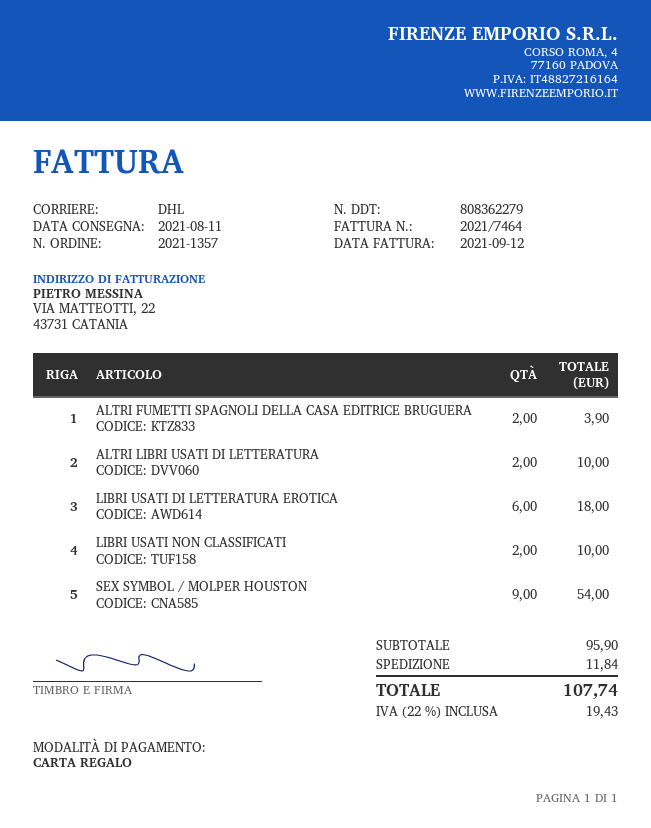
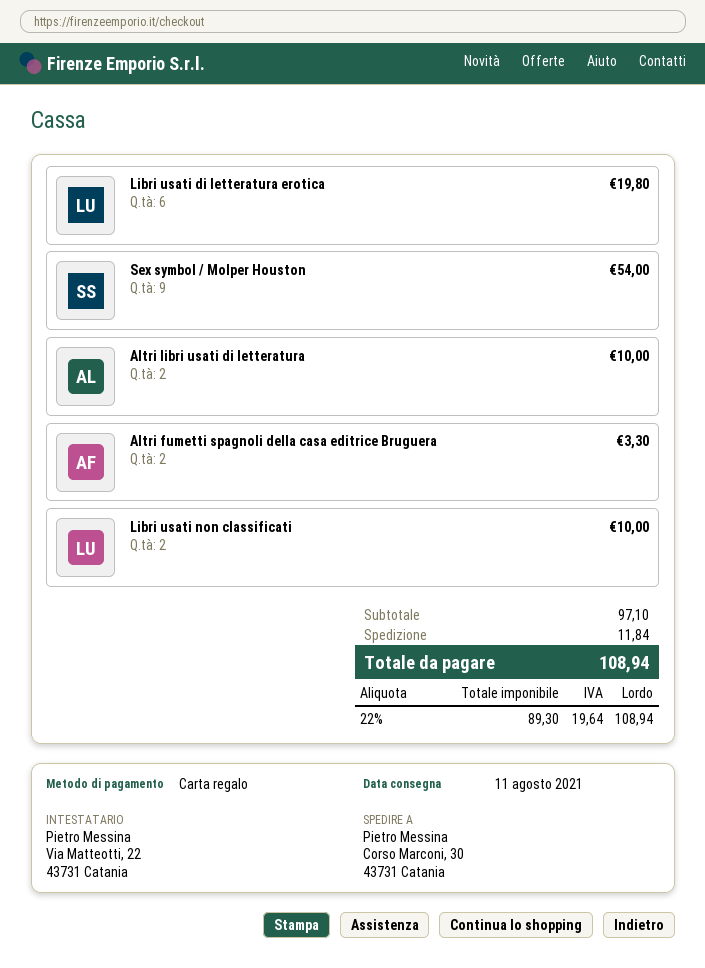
ALTRI FUMETTI SPAGNOLI DELLA CASA EDITRICE BRUGUERA: 2 for 3.90 -> 2 for 3.30
LIBRI USATI DI LETTERATURA EROTICA: 6 for 18.00 -> 6 for 19.80
subtotal: 95.90 -> 97.10
tax: 22% = 19.43 -> 22% = 19.64
total: 107.74 -> 108.94

